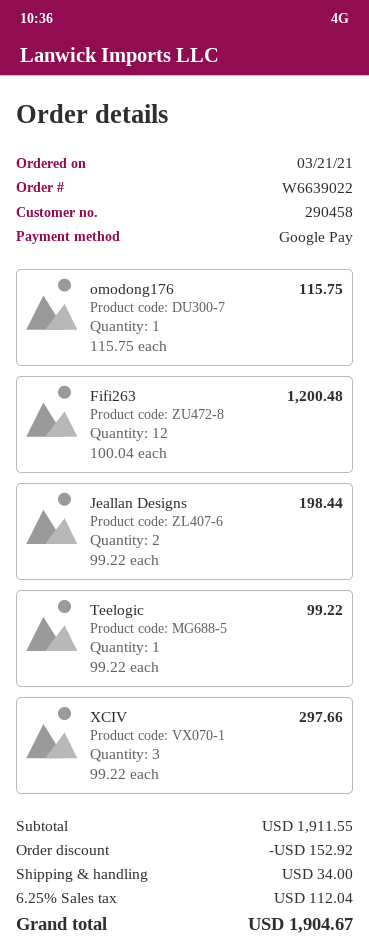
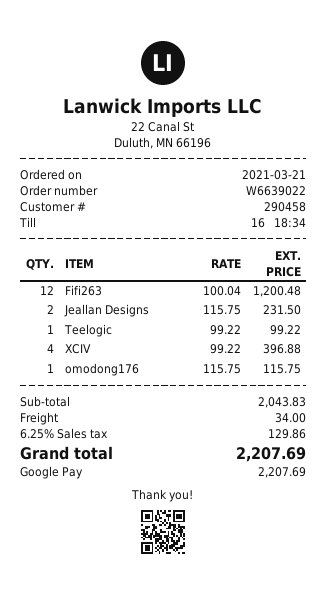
Jeallan Designs: 2 x 99.22 = 198.44 -> 2 x 115.75 = 231.50
XCIV: 3 x 99.22 = 297.66 -> 4 x 99.22 = 396.88
subtotal: 1911.55 -> 2043.83
discount: 152.92 -> none
tax: 6.25% = 112.04 -> 6.25% = 129.86
total: 1904.67 -> 2207.69

